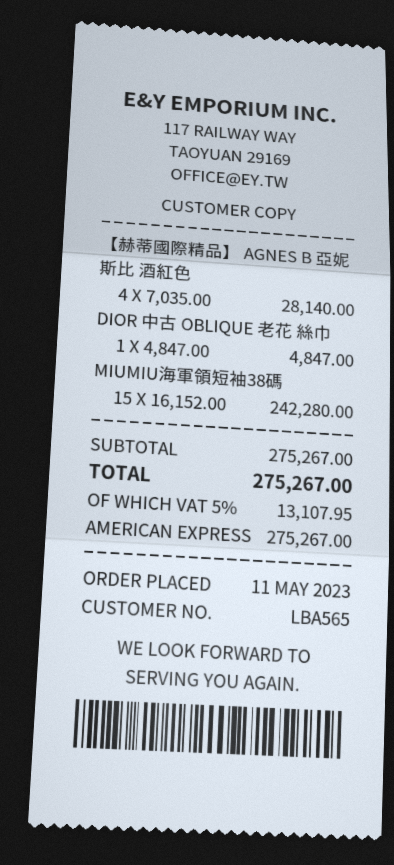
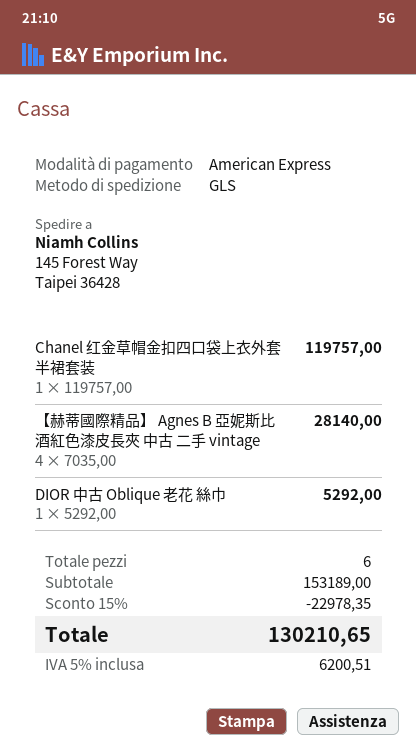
DIOR 中古 OBLIQUE 老花 絲巾: 1 x 4847.00 = 4847.00 -> 1 x 5292.00 = 5292.00
MIUMIU海軍領短袖38碼: 15 x 16152.00 = 242280.00 -> none
Chanel 红金草帽金扣四口袋上衣外套半裙套装: none -> 1 x 119757.00 = 119757.00
subtotal: 275267.00 -> 153189.00
discount: none -> 15% = 22978.35
tax: 5% = 13107.95 -> 5% = 6200.51
total: 275267.00 -> 130210.65

